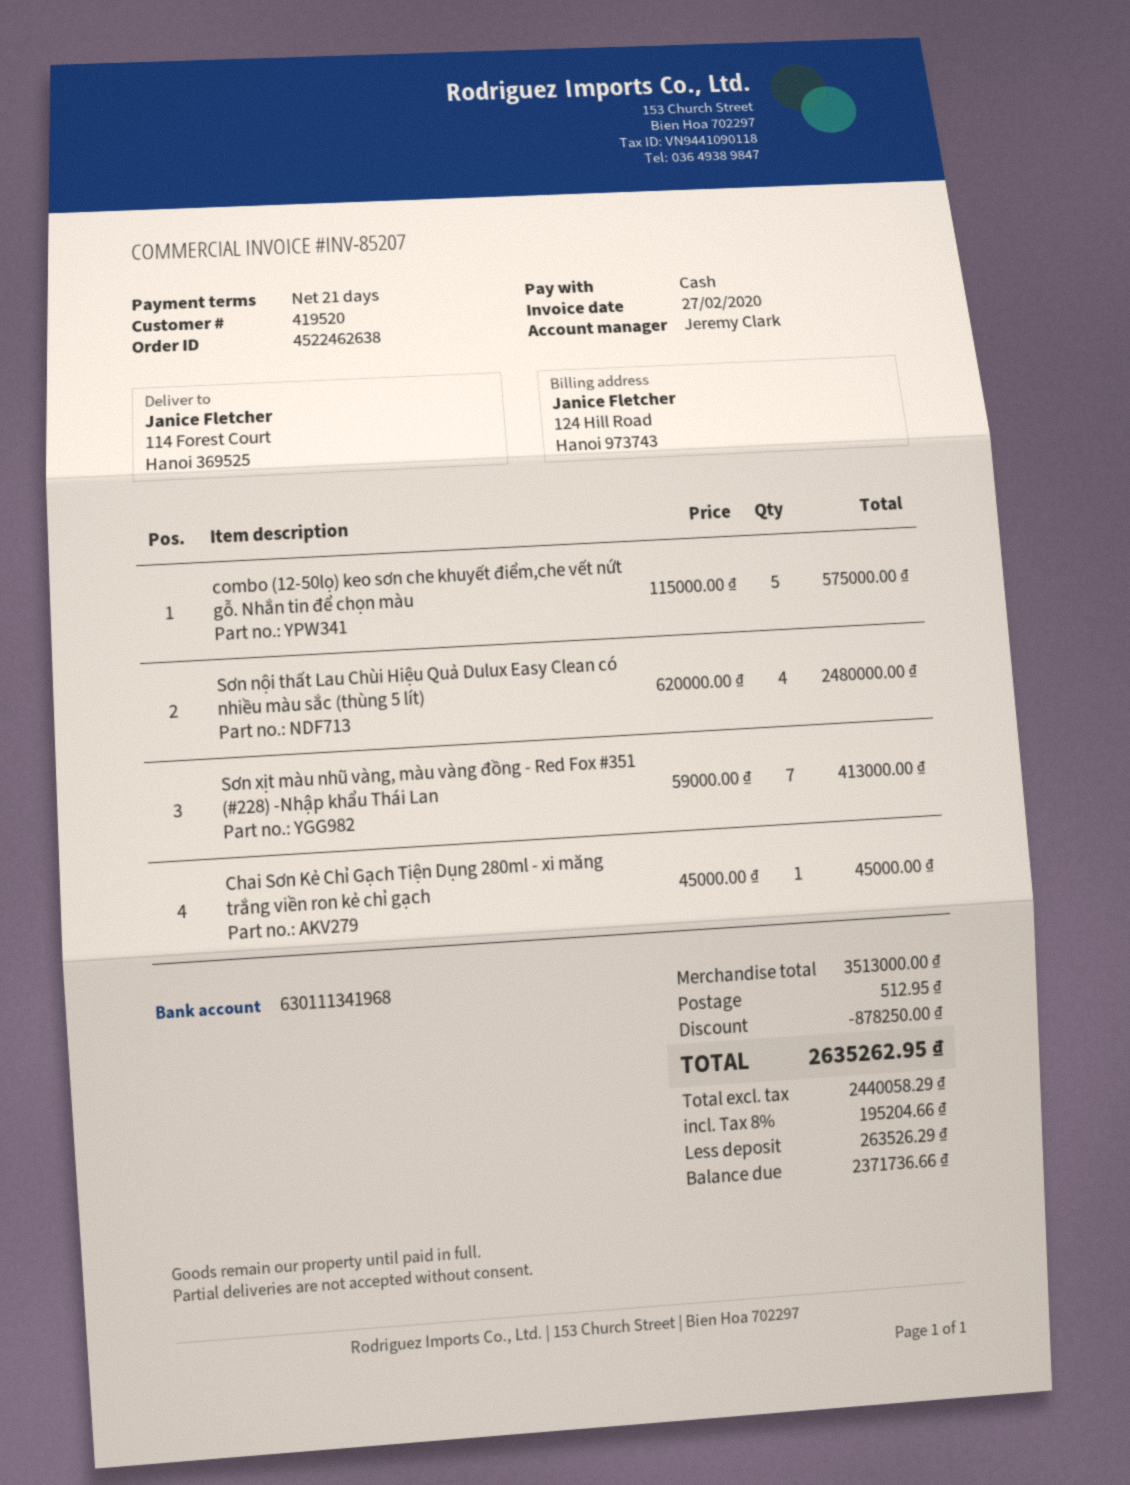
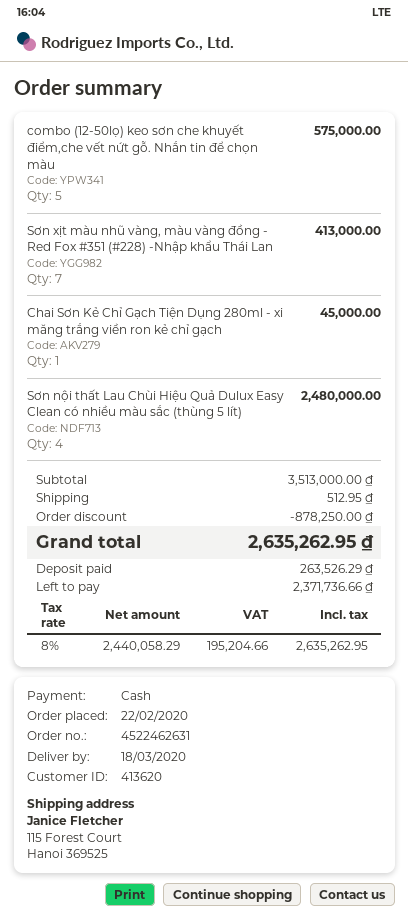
order number: 4522462638 -> 4522462631
customer number: 419520 -> 413620
ship to: 114 Forest Court, Hanoi 369525 -> 115 Forest Court, Hanoi 369525

